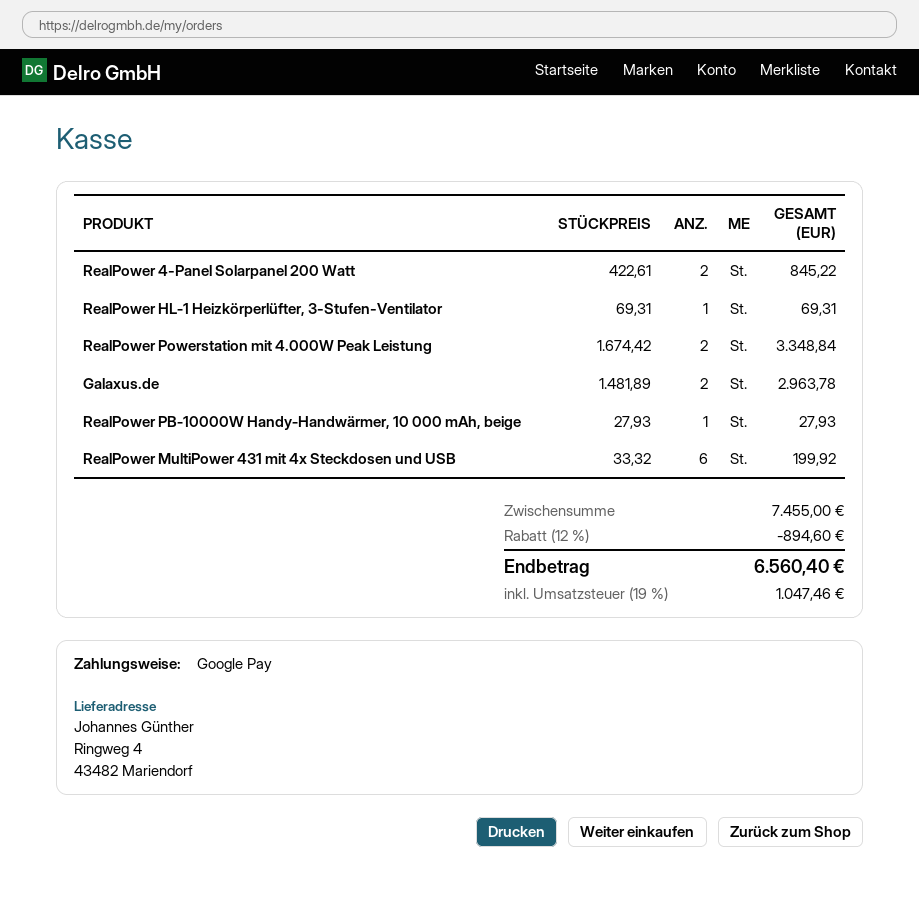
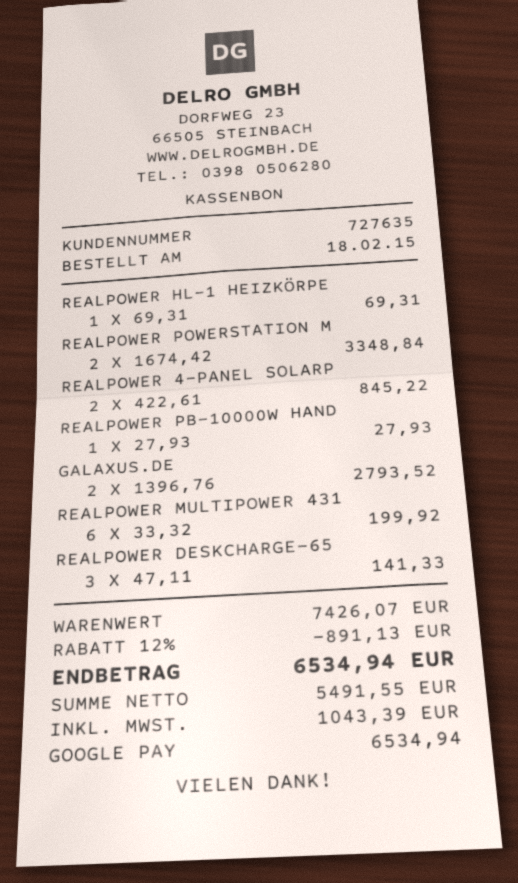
Galaxus.de: 2 x 1481.89 = 2963.78 -> 2 x 1396.76 = 2793.52
REALPOWER DESKCHARGE-65: none -> 3 x 47.11 = 141.33
subtotal: 7455.00 -> 7426.07
discount: 12% = 894.60 -> 12% = 891.13
tax: 1047.46 -> 1043.39
total: 6560.40 -> 6534.94

